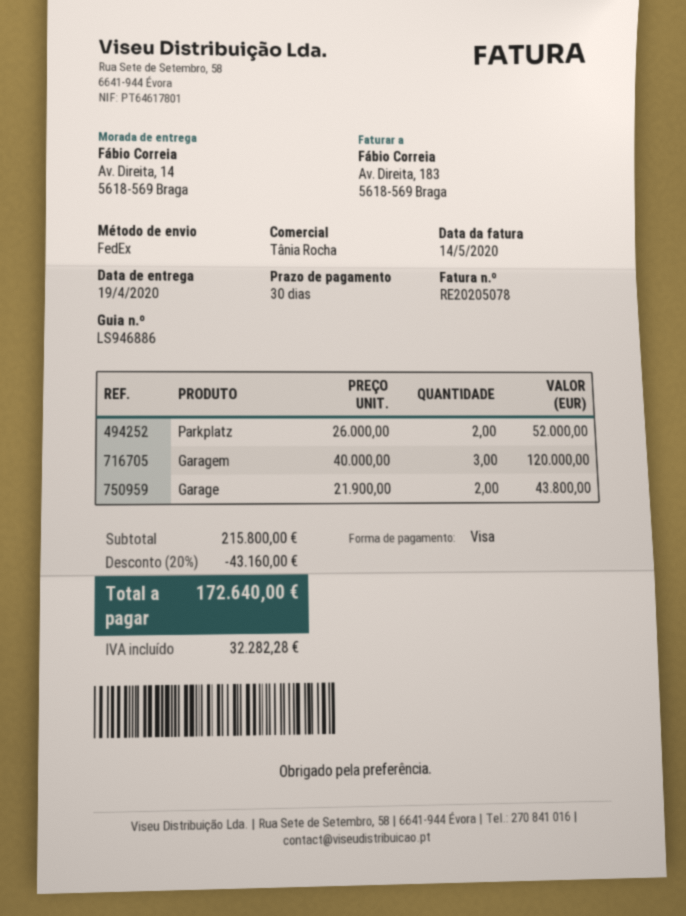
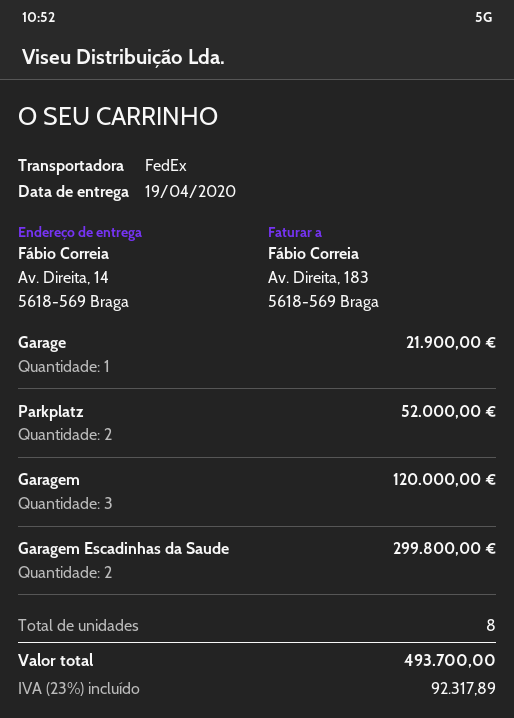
Garage: 2 for 43800.00 -> 1 for 21900.00
Garagem Escadinhas da Saude: none -> 2 for 299800.00
discount: 20% = 43160.00 -> none
tax: 32282.28 -> 92317.89
total: 172640.00 -> 493700.00

